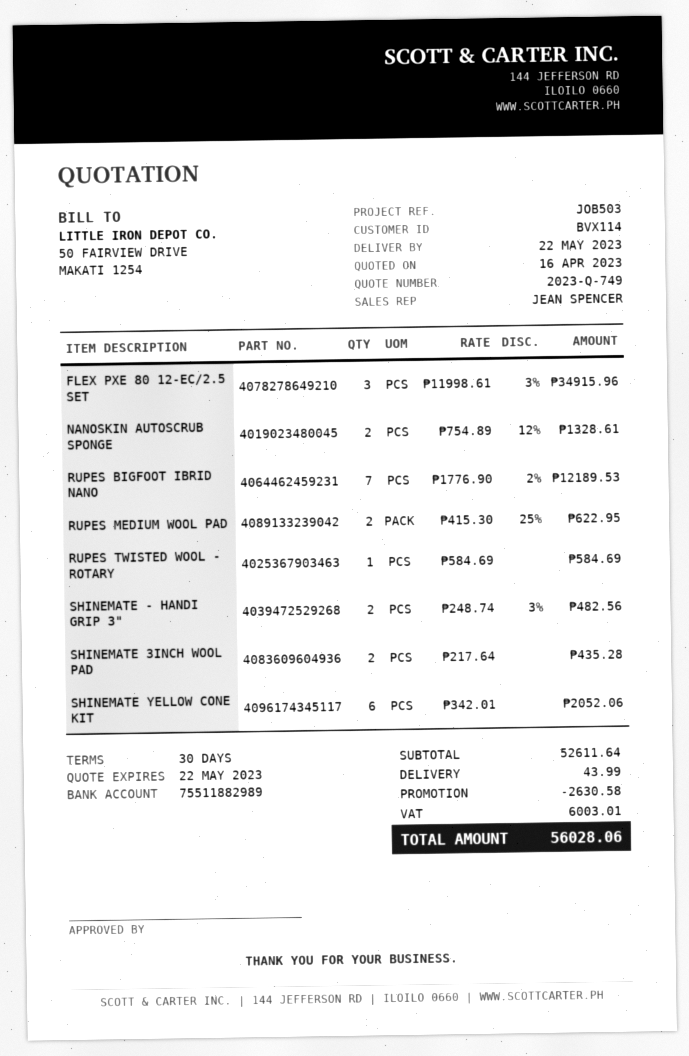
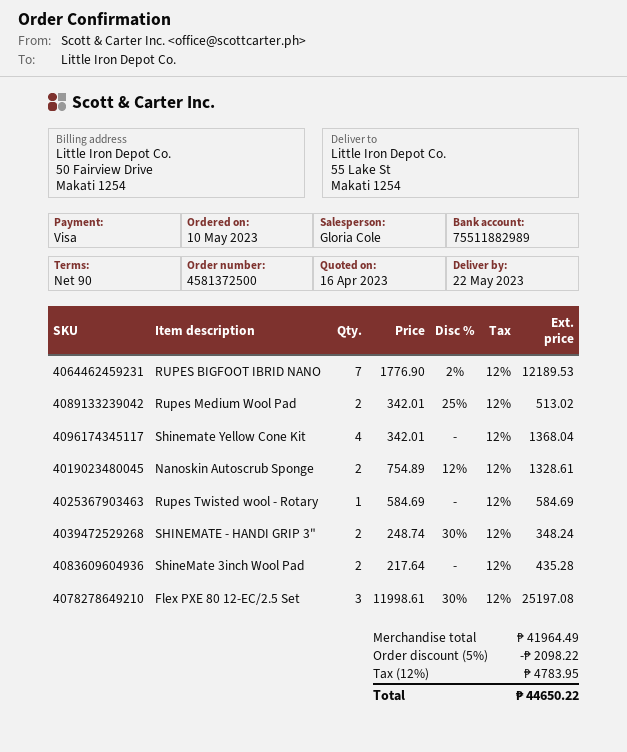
payment terms: 30 days -> 90 days
sales rep: JEAN SPENCER -> Gloria Cole
FLEX PXE 80 12-EC/2.5 SET: 3 x 11998.61 - 3% = 34915.96 -> 3 x 11998.61 - 30% = 25197.08
RUPES MEDIUM WOOL PAD: 2 x 415.30 - 25% = 622.95 -> 2 x 342.01 - 25% = 513.02
SHINEMATE - HANDI GRIP 3": 2 x 248.74 - 3% = 482.56 -> 2 x 248.74 - 30% = 348.24
SHINEMATE YELLOW CONE KIT: 6 x 342.01 = 2052.06 -> 4 x 342.01 = 1368.04
subtotal: 52611.64 -> 41964.49
discount: 2630.58 -> 2098.22
shipping: 43.99 -> none
tax: 6003.01 -> 4783.95
total: 56028.06 -> 44650.22

